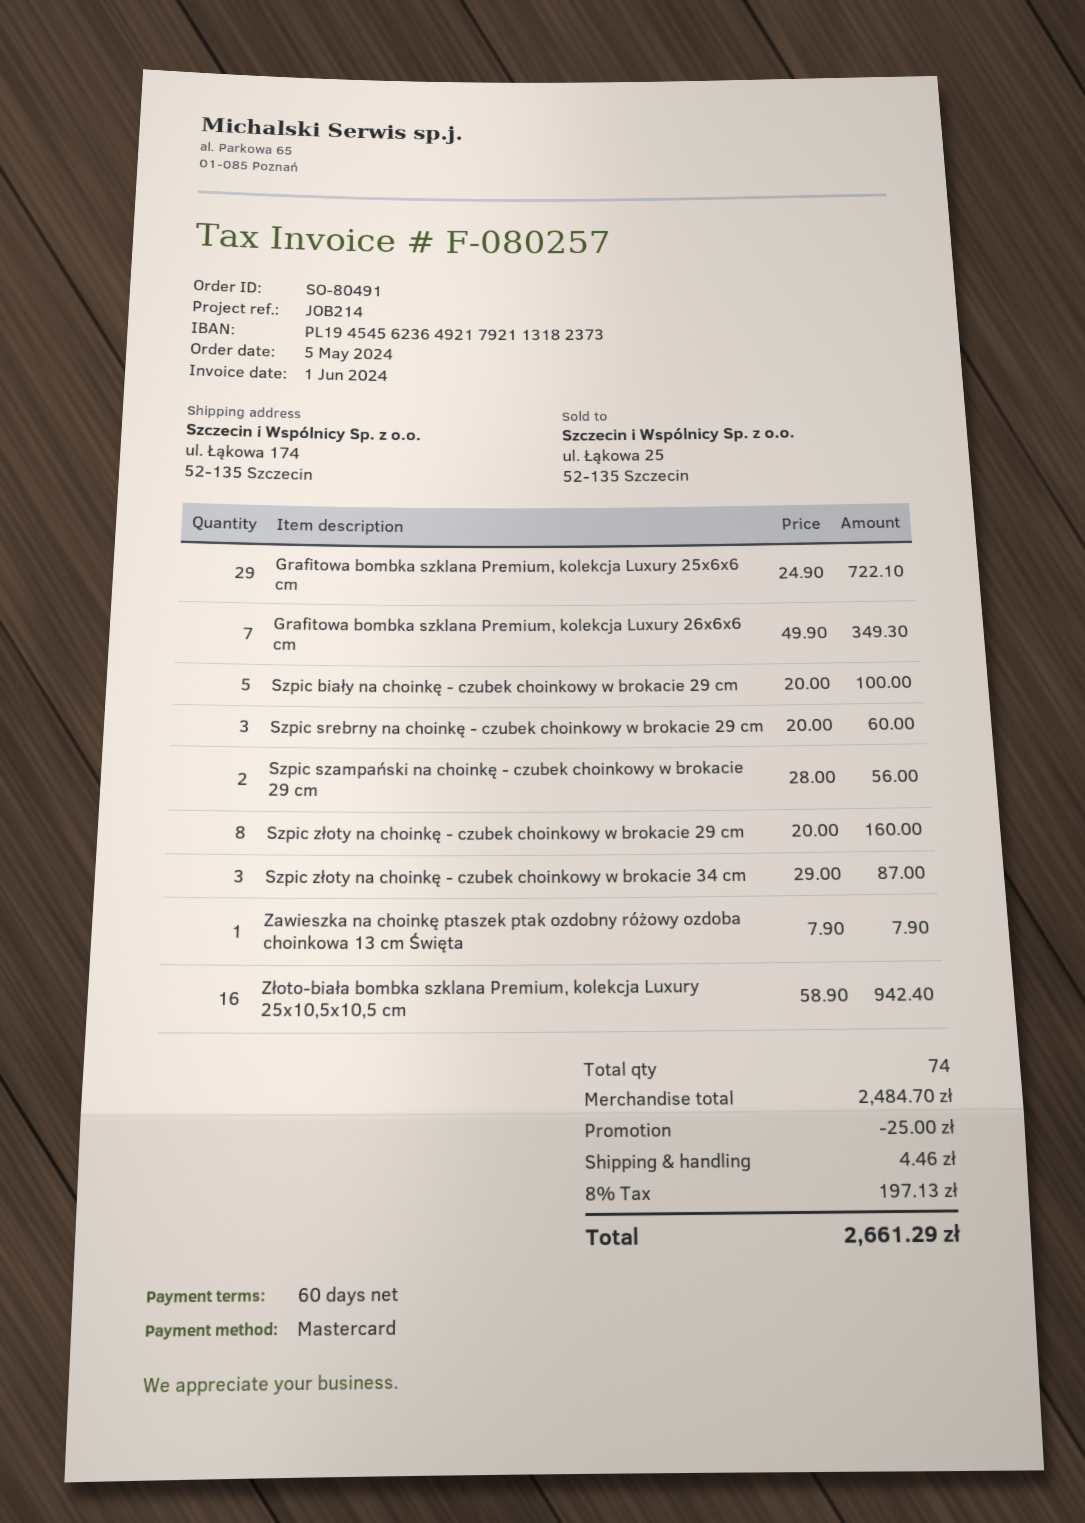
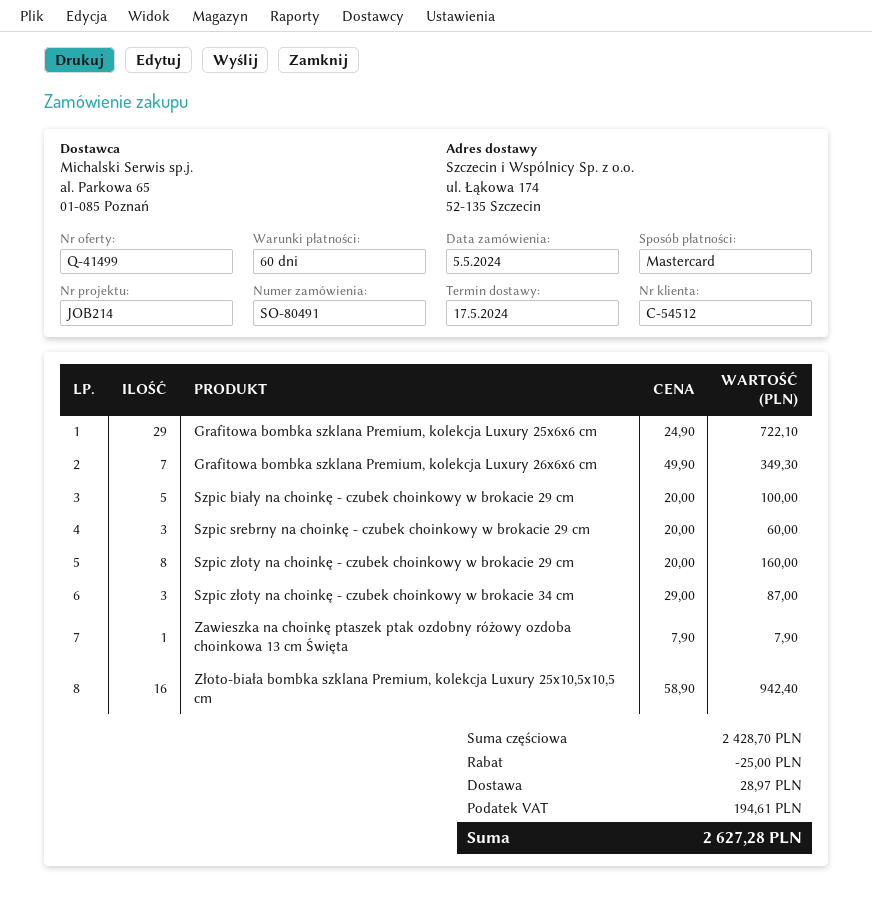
Szpic szampański na choinkę - czubek choinkowy w brokacie 29 cm: 2 x 28.00 = 56.00 -> none
subtotal: 2484.70 -> 2428.70
shipping: 4.46 -> 28.97
tax: 197.13 -> 194.61
total: 2661.29 -> 2627.28

